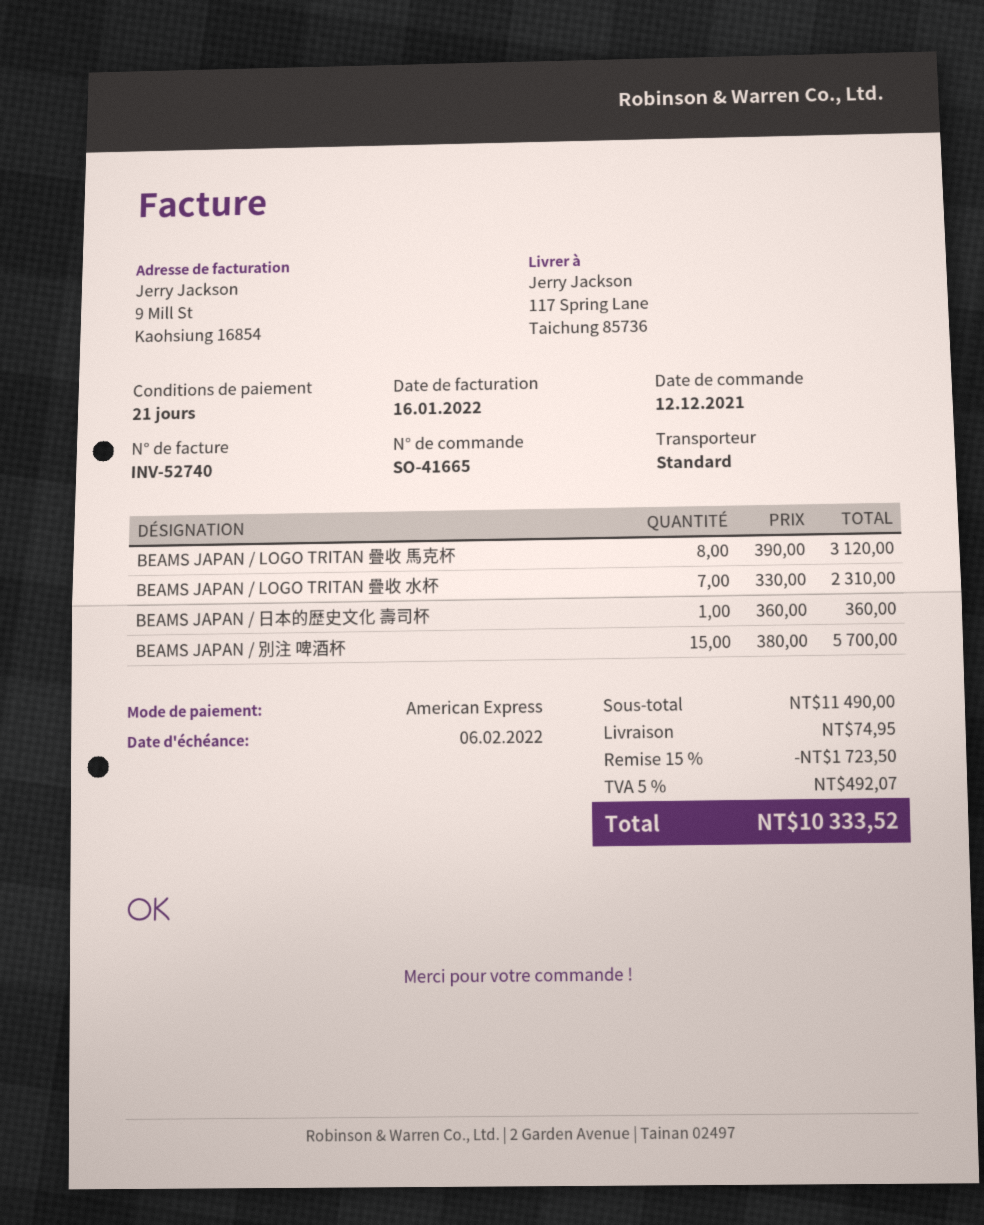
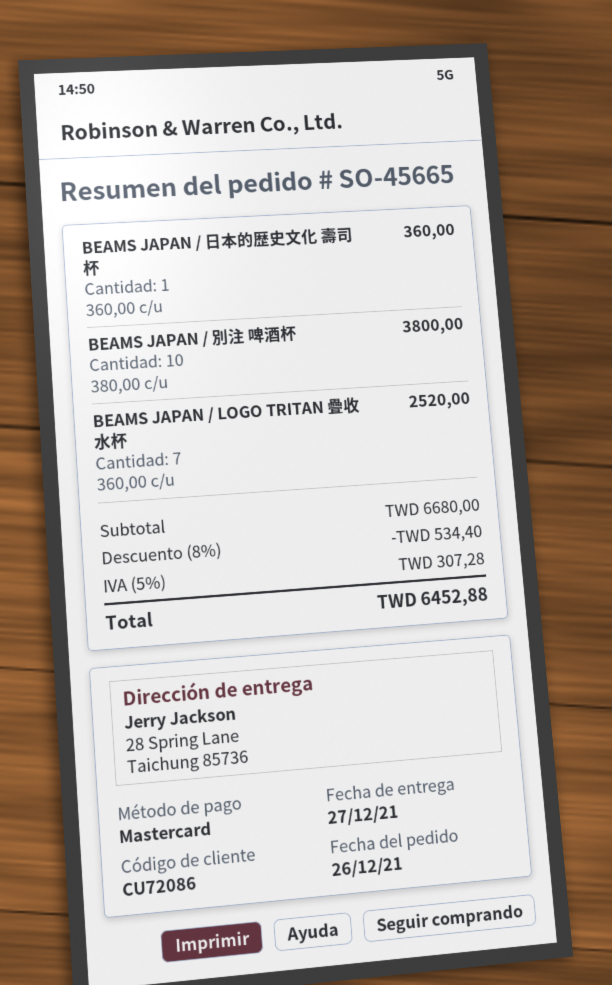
order number: SO-41665 -> SO-45665
order date: 2021-12-12 -> 2021-12-26
payment method: American Express -> Mastercard
ship to: 117 Spring Lane, Taichung 85736 -> 28 Spring Lane, Taichung 85736
BEAMS JAPAN / LOGO TRITAN 疊收 馬克杯: 8 x 390.00 = 3120.00 -> none
BEAMS JAPAN / LOGO TRITAN 疊收 水杯: 7 x 330.00 = 2310.00 -> 7 x 360.00 = 2520.00
BEAMS JAPAN / 別注 啤酒杯: 15 x 380.00 = 5700.00 -> 10 x 380.00 = 3800.00
subtotal: 11490.00 -> 6680.00
discount: 15% = 1723.50 -> 8% = 534.40
shipping: 74.95 -> none
tax: 5% = 492.07 -> 5% = 307.28
total: 10333.52 -> 6452.88

